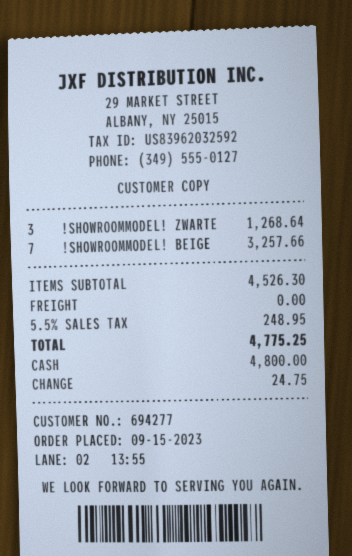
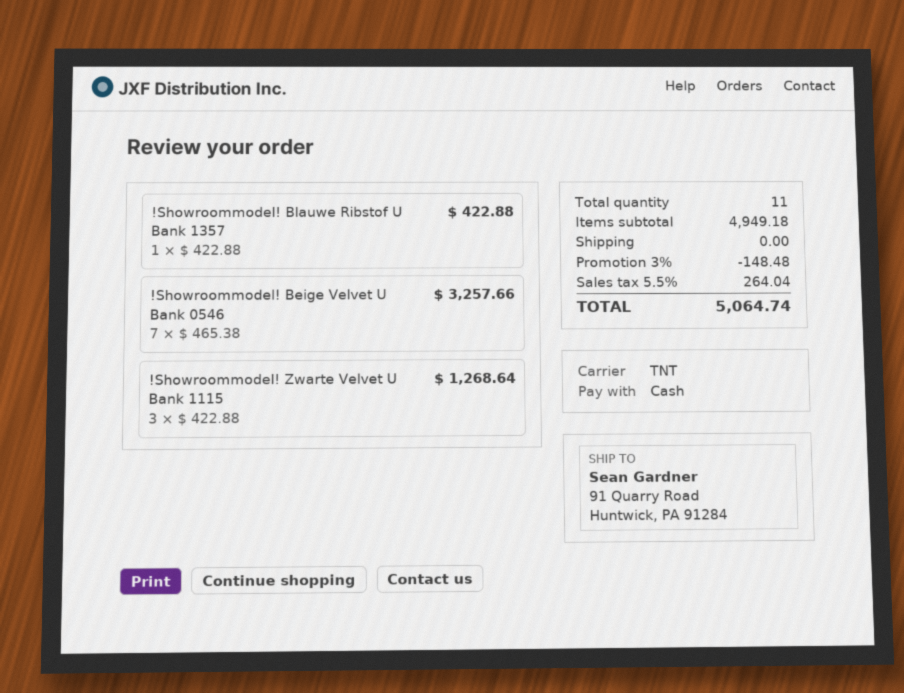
!Showroommodel! Blauwe Ribstof U Bank 1357: none -> 1 for 422.88
subtotal: 4526.30 -> 4949.18
discount: none -> 3% = 148.48
tax: 5.5% = 248.95 -> 5.5% = 264.04
total: 4775.25 -> 5064.74

